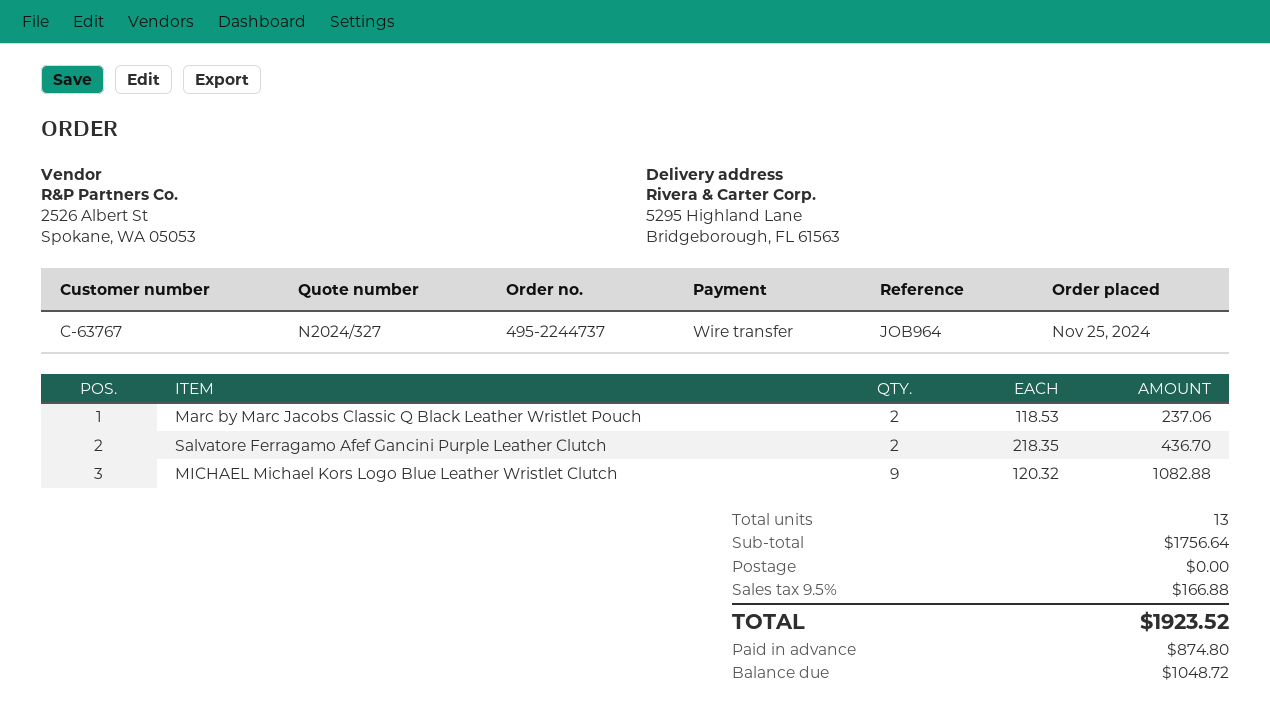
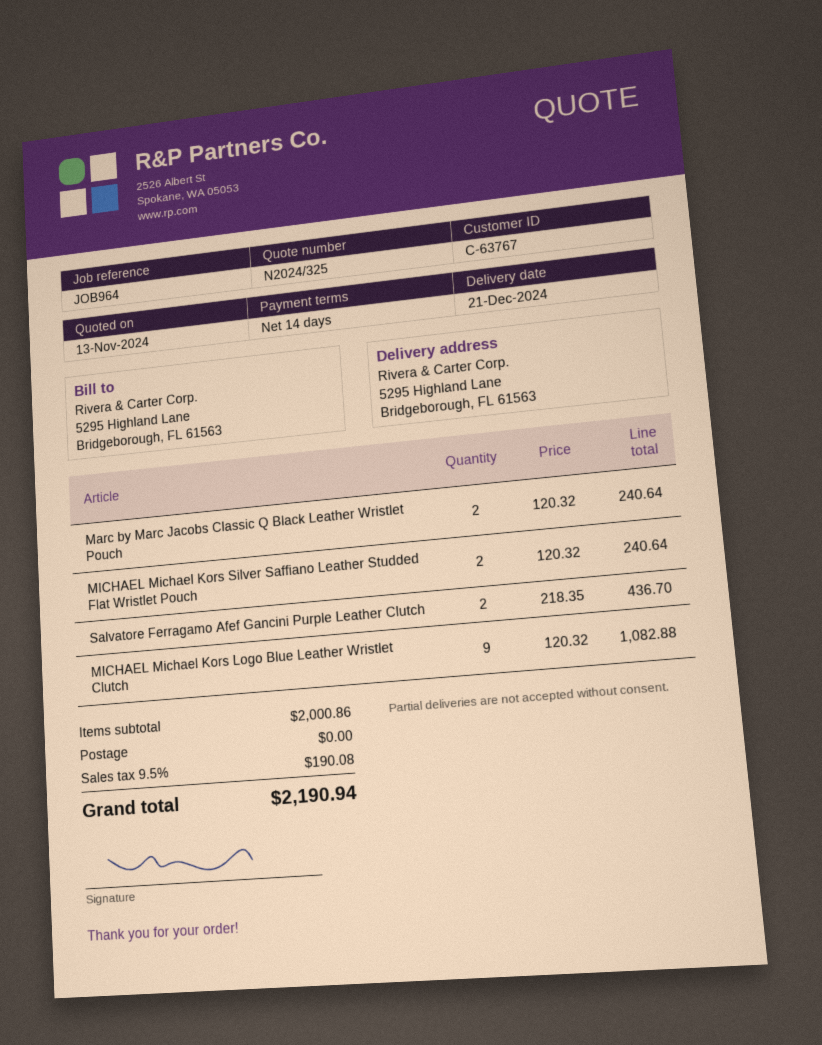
quote number: N2024/327 -> N2024/325
Marc by Marc Jacobs Classic Q Black Leather Wristlet Pouch: 2 x 118.53 = 237.06 -> 2 x 120.32 = 240.64
MICHAEL Michael Kors Silver Saffiano Leather Studded Flat Wristlet Pouch: none -> 2 x 120.32 = 240.64
subtotal: 1756.64 -> 2000.86
tax: 9.5% = 166.88 -> 9.5% = 190.08
total: 1923.52 -> 2190.94

